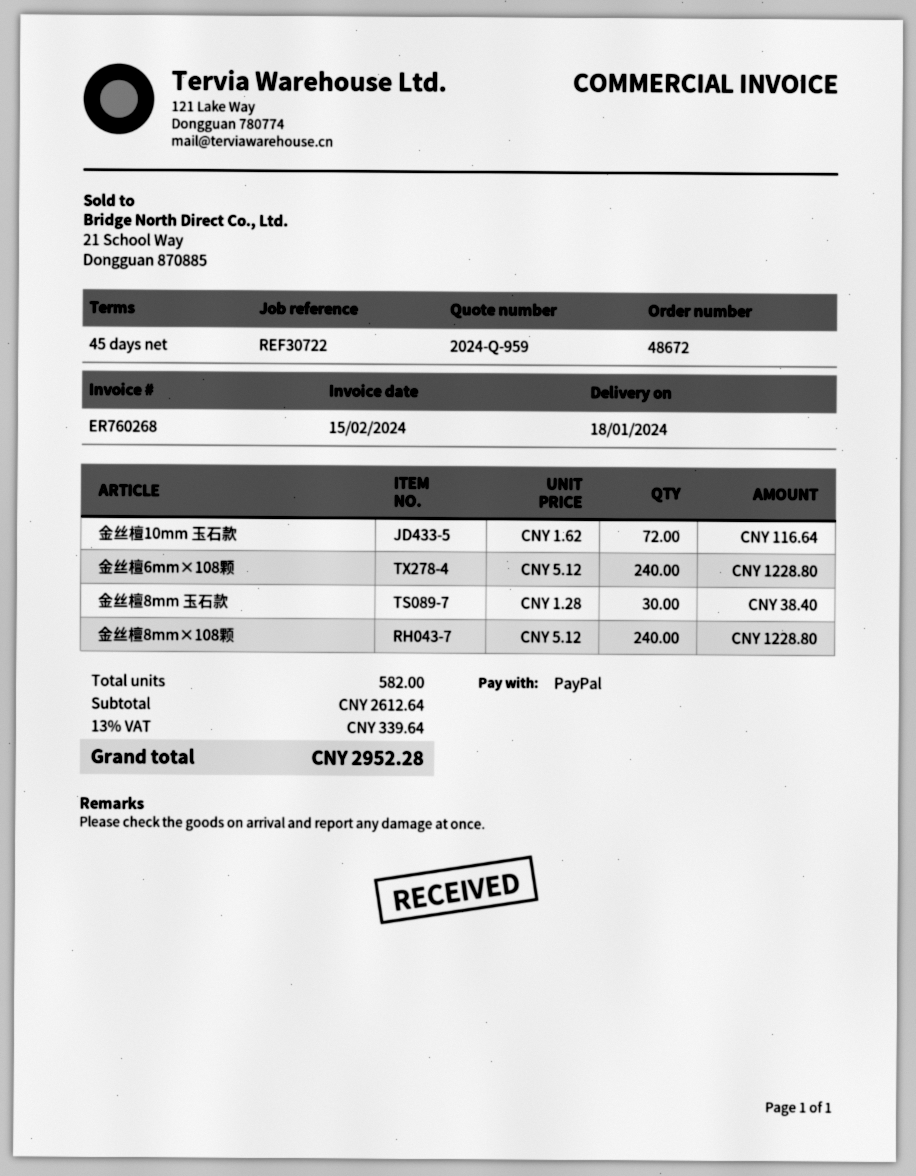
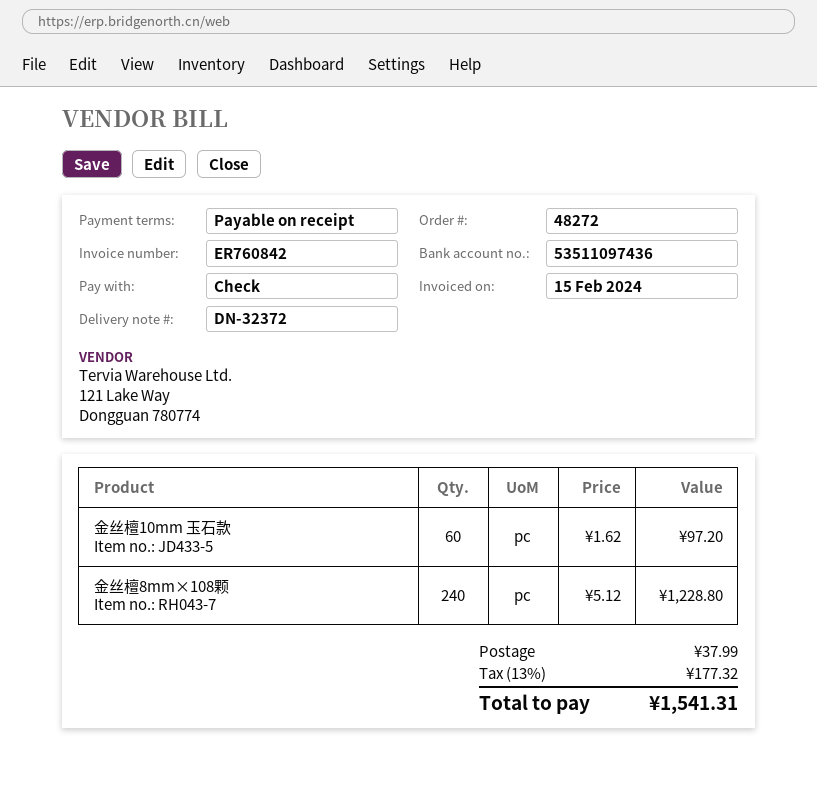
order number: 48672 -> 48272
invoice number: ER760268 -> ER760842
payment terms: 45 days -> on receipt
payment method: PayPal -> cheque
金丝檀10mm 玉石款: 72 x 1.62 = 116.64 -> 60 x 1.62 = 97.20
金丝檀6mm×108颗: 240 x 5.12 = 1228.80 -> none
金丝檀8mm 玉石款: 30 x 1.28 = 38.40 -> none
shipping: none -> 37.99
tax: 13% = 339.64 -> 13% = 177.32
total: 2952.28 -> 1541.31

